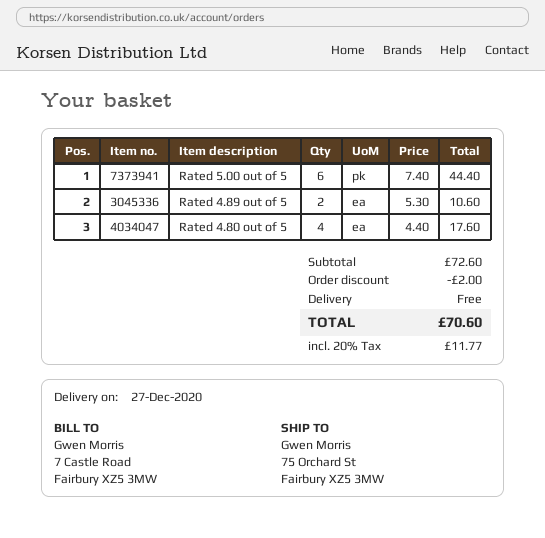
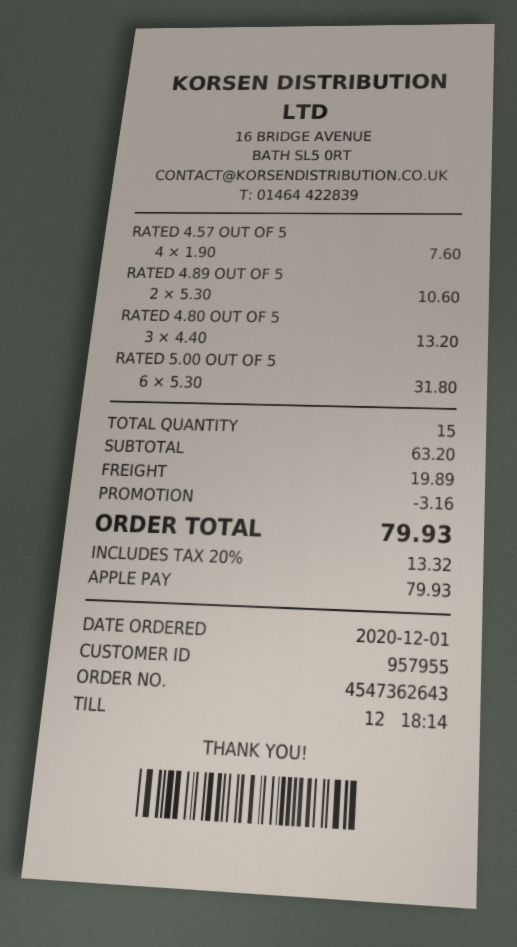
Rated 5.00 out of 5: 6 x 7.40 = 44.40 -> 6 x 5.30 = 31.80
Rated 4.80 out of 5: 4 x 4.40 = 17.60 -> 3 x 4.40 = 13.20
RATED 4.57 OUT OF 5: none -> 4 x 1.90 = 7.60
subtotal: 72.60 -> 63.20
discount: 2.00 -> 3.16
shipping: 0.00 -> 19.89
tax: 20% = 11.77 -> 20% = 13.32
total: 70.60 -> 79.93

